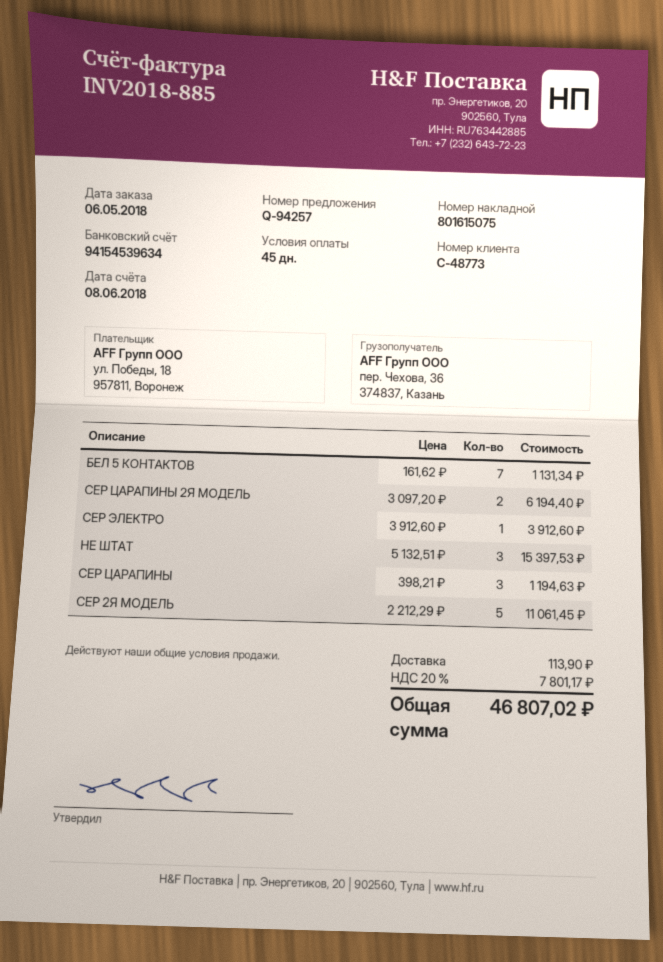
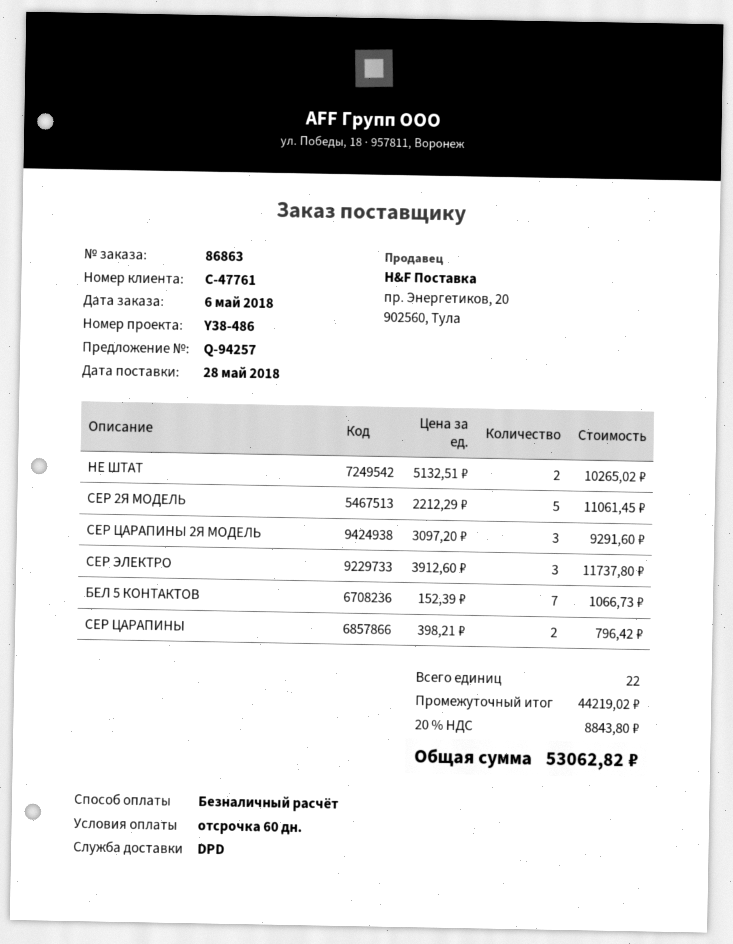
payment terms: 45 days -> 60 days
customer number: C-48773 -> C-47761
БЕЛ 5 КОНТАКТОВ: 7 x 161.62 = 1131.34 -> 7 x 152.39 = 1066.73
СЕР ЦАРАПИНЫ 2Я МОДЕЛЬ: 2 x 3097.20 = 6194.40 -> 3 x 3097.20 = 9291.60
СЕР ЭЛЕКТРО: 1 x 3912.60 = 3912.60 -> 3 x 3912.60 = 11737.80
НЕ ШТАТ: 3 x 5132.51 = 15397.53 -> 2 x 5132.51 = 10265.02
СЕР ЦАРАПИНЫ: 3 x 398.21 = 1194.63 -> 2 x 398.21 = 796.42
shipping: 113.90 -> none
tax: 20% = 7801.17 -> 20% = 8843.80
total: 46807.02 -> 53062.82

